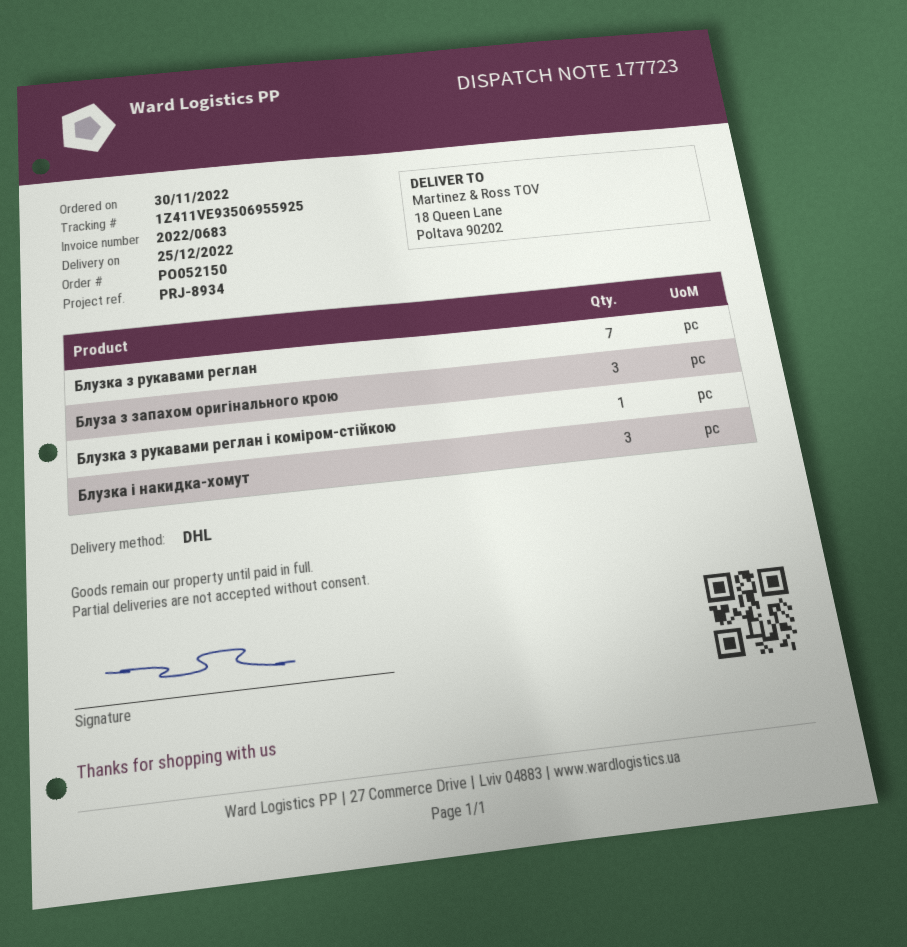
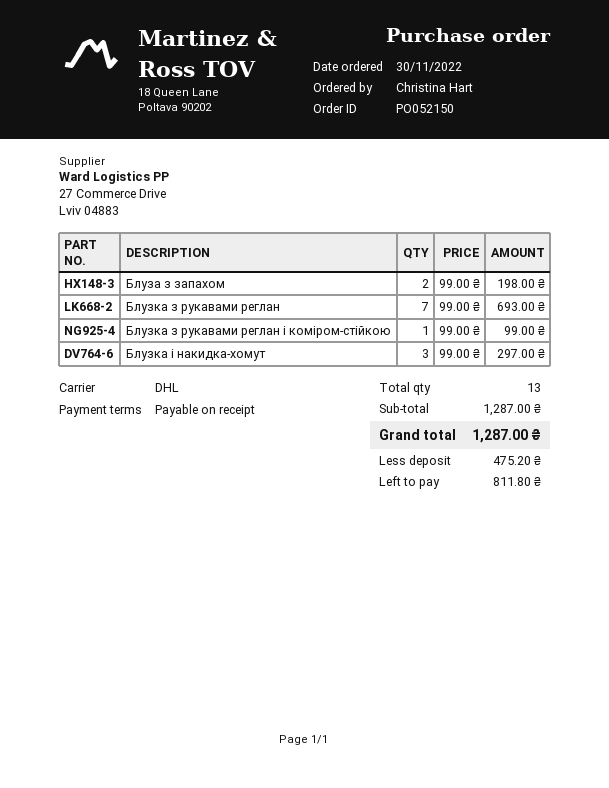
Блуза з запахом оригінального крою: 3 -> none
Блуза з запахом: none -> 2

